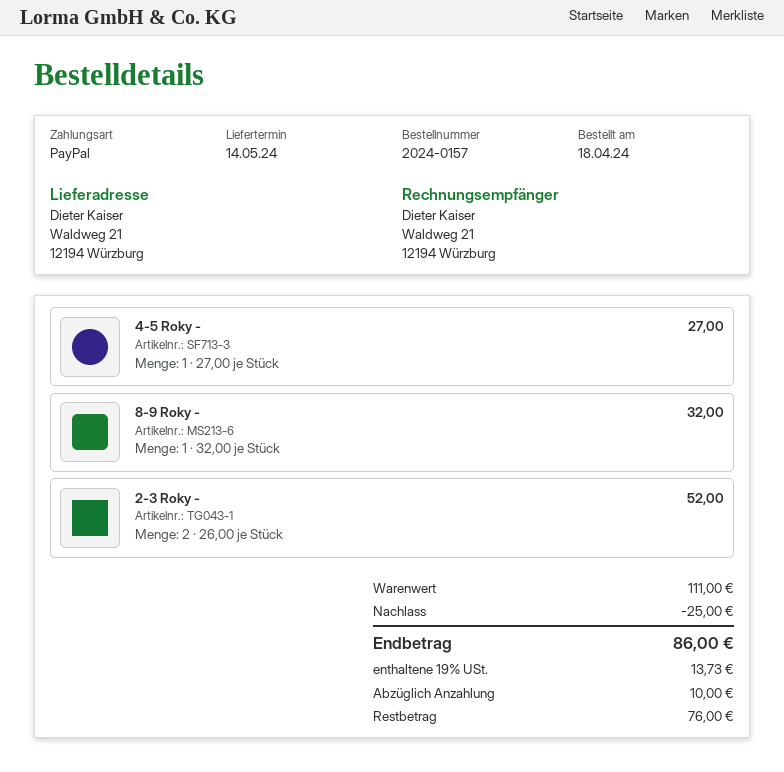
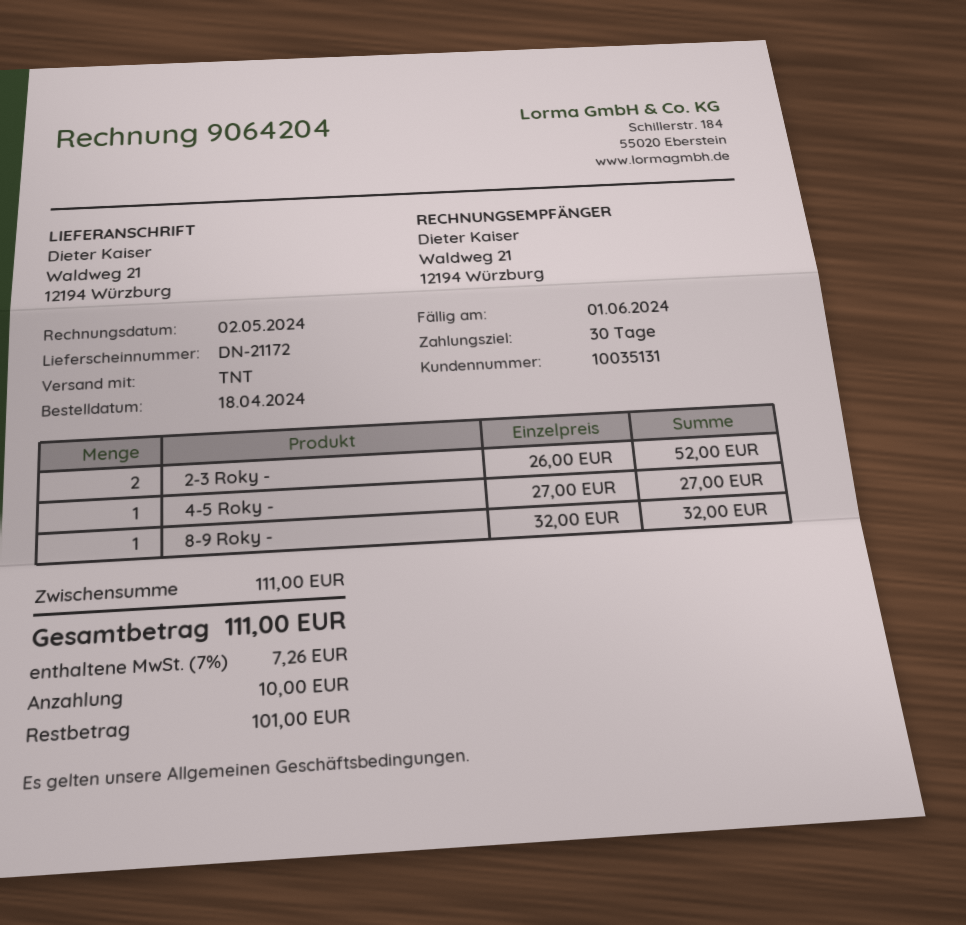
discount: 25.00 -> none
tax: 19% = 13.73 -> 7% = 7.26
total: 86.00 -> 111.00
balance: 76.00 -> 101.00

